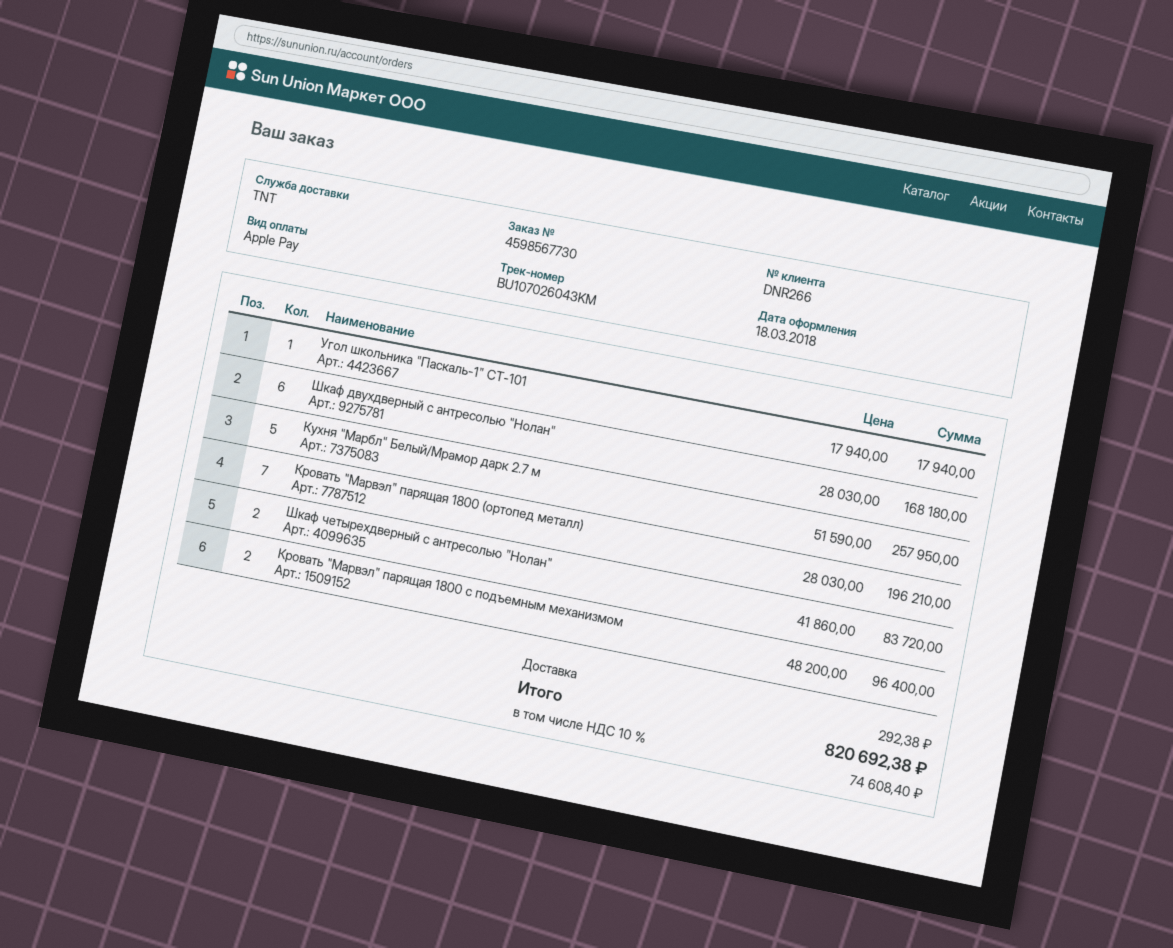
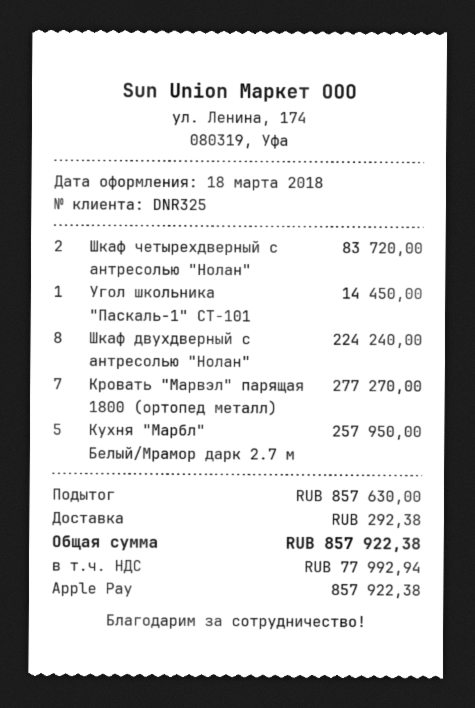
customer number: DNR266 -> DNR325
Угол школьника "Паскаль-1" СТ-101: 1 for 17940.00 -> 1 for 14450.00
Шкаф двухдверный с антресолью "Нолан": 6 for 168180.00 -> 8 for 224240.00
Кровать "Марвэл" парящая 1800 (ортопед металл): 7 for 196210.00 -> 7 for 277270.00
Кровать "Марвэл" парящая 1800 с подъемным механизмом: 2 for 96400.00 -> none
tax: 74608.40 -> 77992.94
total: 820692.38 -> 857922.38

